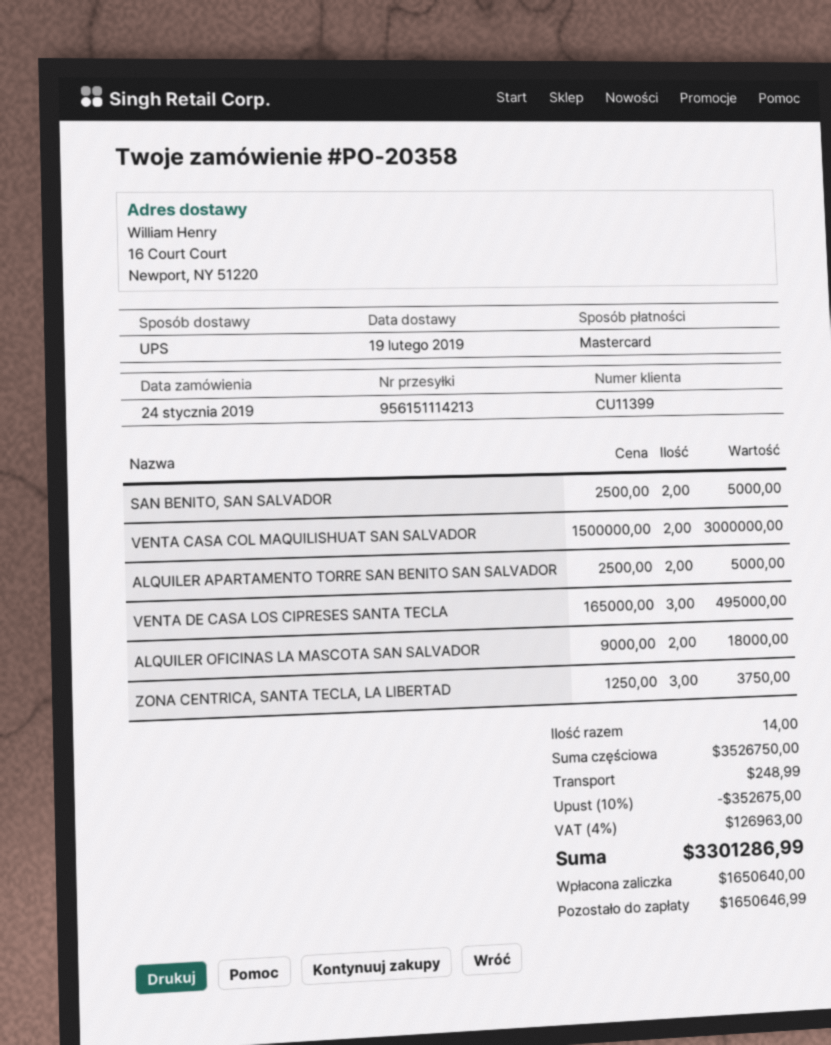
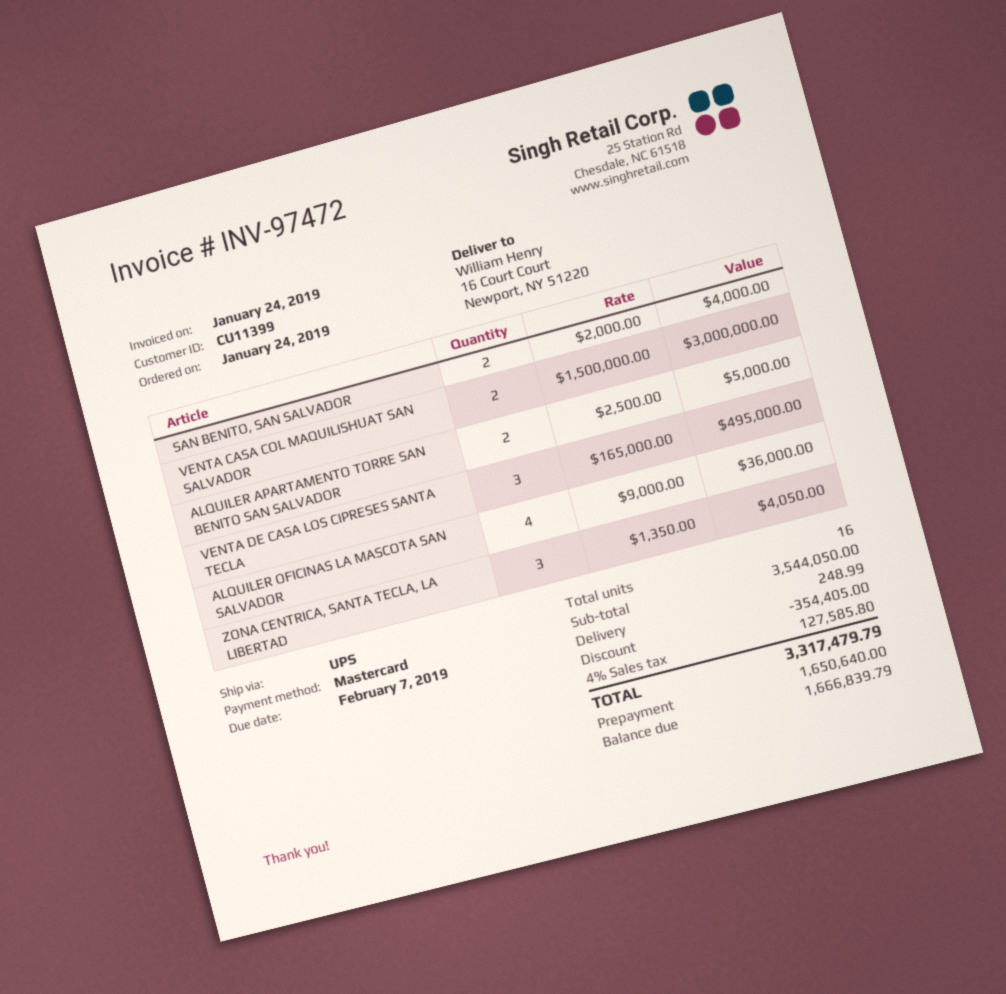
SAN BENITO, SAN SALVADOR: 2 x 2500.00 = 5000.00 -> 2 x 2000.00 = 4000.00
ALQUILER OFICINAS LA MASCOTA SAN SALVADOR: 2 x 9000.00 = 18000.00 -> 4 x 9000.00 = 36000.00
ZONA CENTRICA, SANTA TECLA, LA LIBERTAD: 3 x 1250.00 = 3750.00 -> 3 x 1350.00 = 4050.00
total quantity: 14 -> 16
subtotal: 3526750.00 -> 3544050.00
discount: 352675.00 -> 354405.00
tax: 4% = 126963.00 -> 4% = 127585.80
total: 3301286.99 -> 3317479.79
balance: 1650646.99 -> 1666839.79

